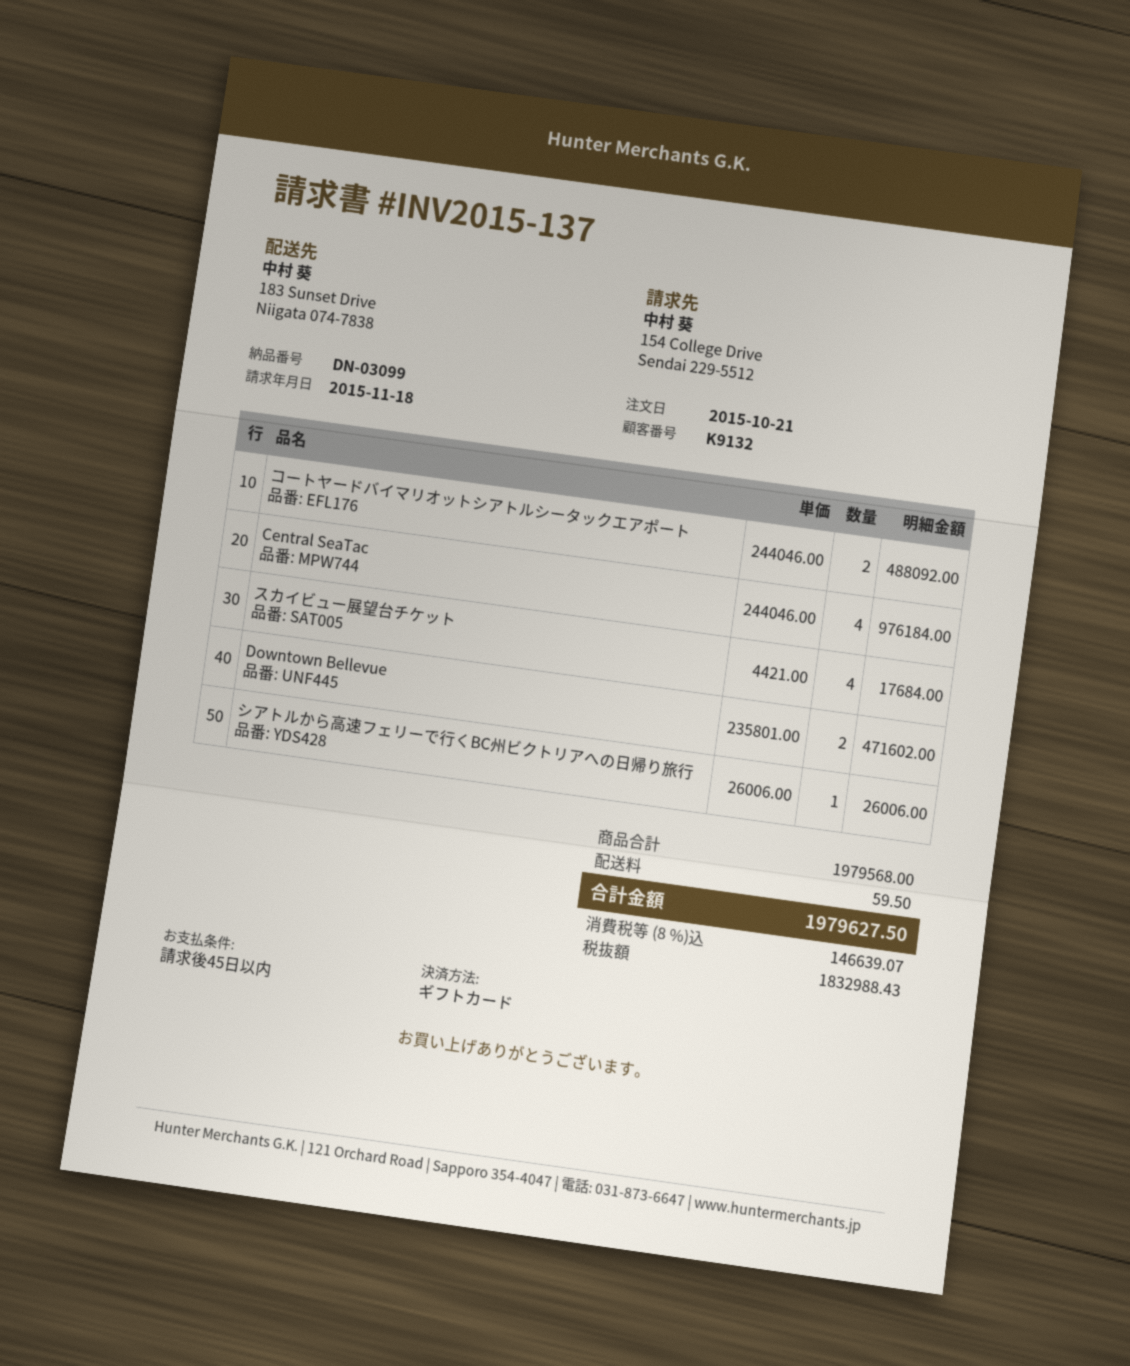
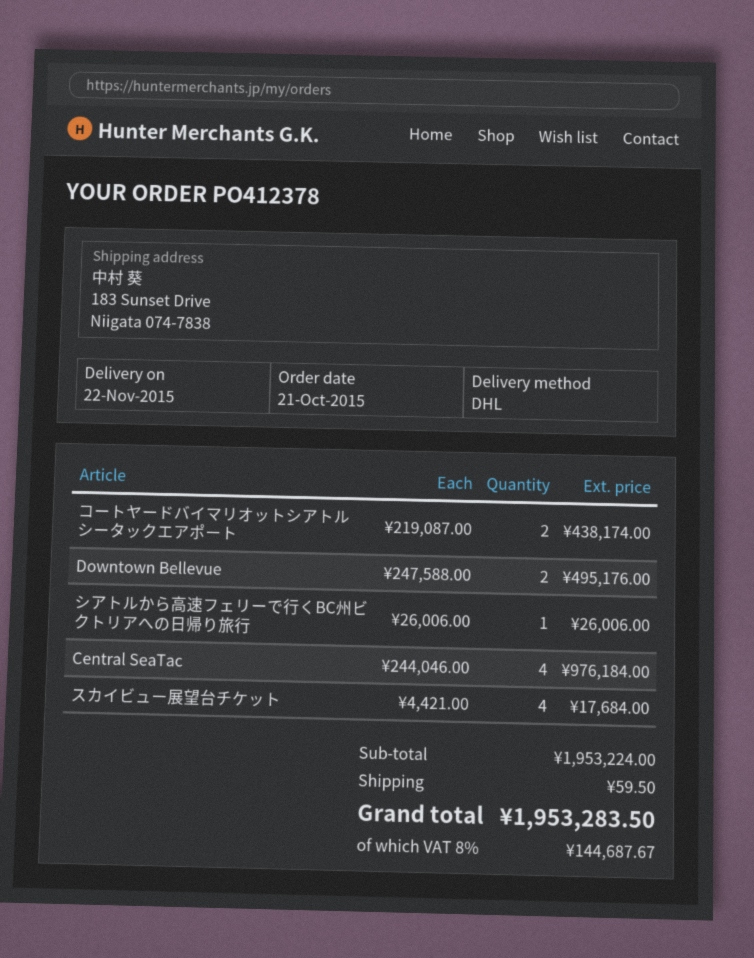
コートヤードバイマリオットシアトルシータックエアポート: 2 x 244046.00 = 488092.00 -> 2 x 219087.00 = 438174.00
Downtown Bellevue: 2 x 235801.00 = 471602.00 -> 2 x 247588.00 = 495176.00
subtotal: 1979568.00 -> 1953224.00
tax: 8% = 146639.07 -> 8% = 144687.67
total: 1979627.50 -> 1953283.50

